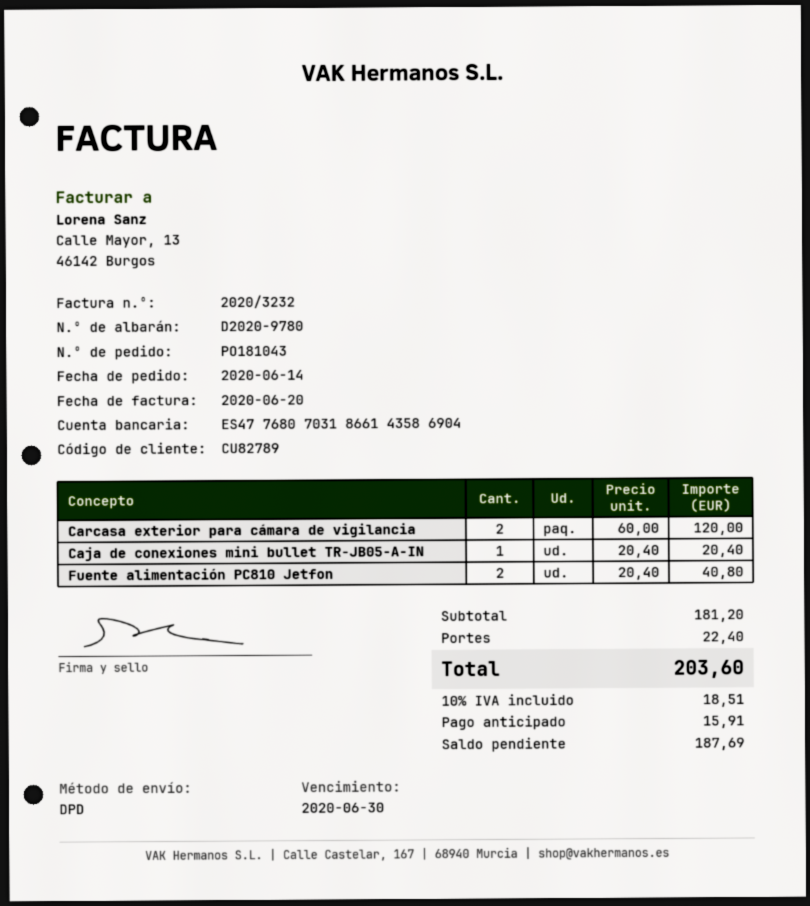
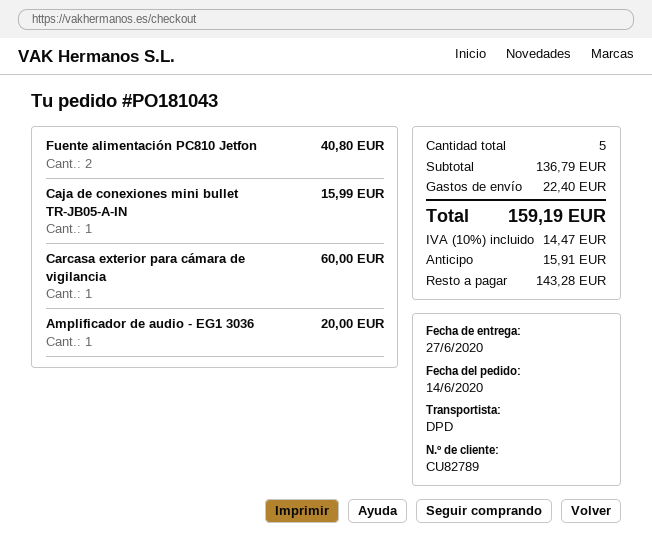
Carcasa exterior para cámara de vigilancia: 2 for 120.00 -> 1 for 60.00
Caja de conexiones mini bullet TR-JB05-A-IN: 1 for 20.40 -> 1 for 15.99
Amplificador de audio - EG1 3036: none -> 1 for 20.00
subtotal: 181.20 -> 136.79
tax: 10% = 18.51 -> 10% = 14.47
total: 203.60 -> 159.19
balance: 187.69 -> 143.28

